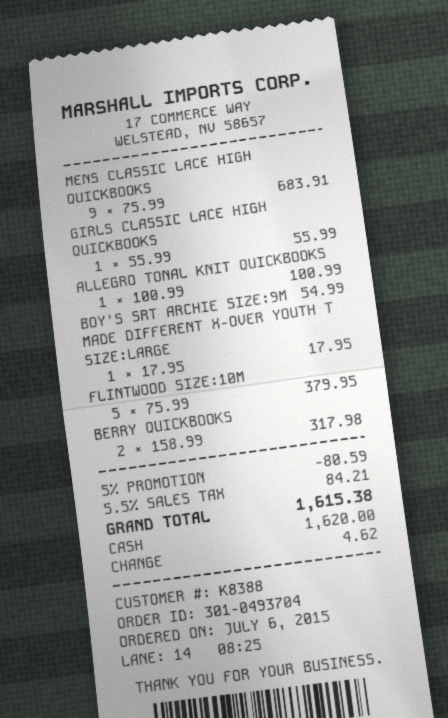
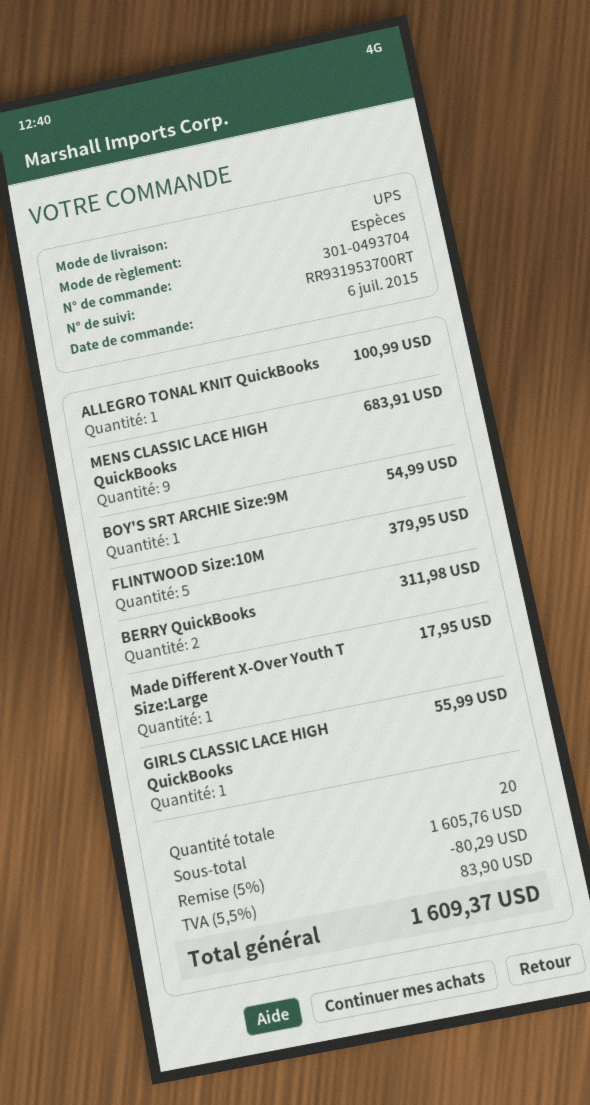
BERRY QUICKBOOKS: 2 for 317.98 -> 2 for 311.98
discount: 5% = 80.59 -> 5% = 80.29
tax: 5.5% = 84.21 -> 5.5% = 83.90
total: 1615.38 -> 1609.37

